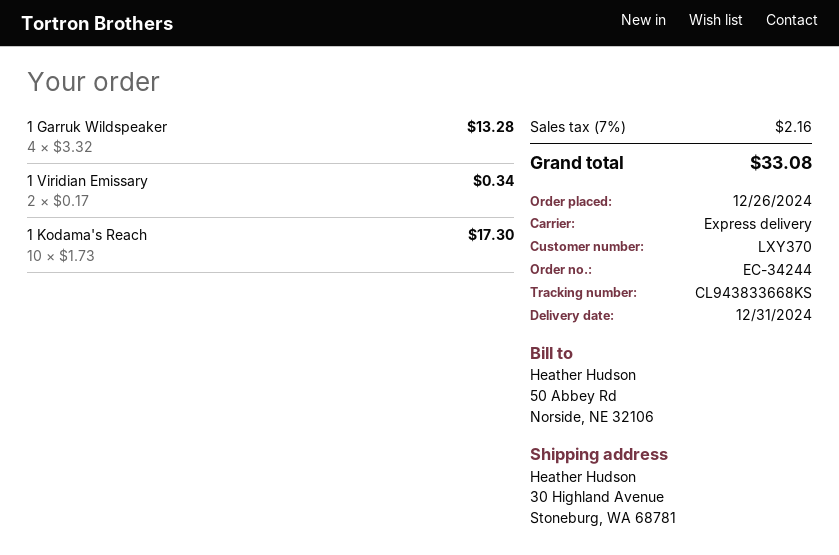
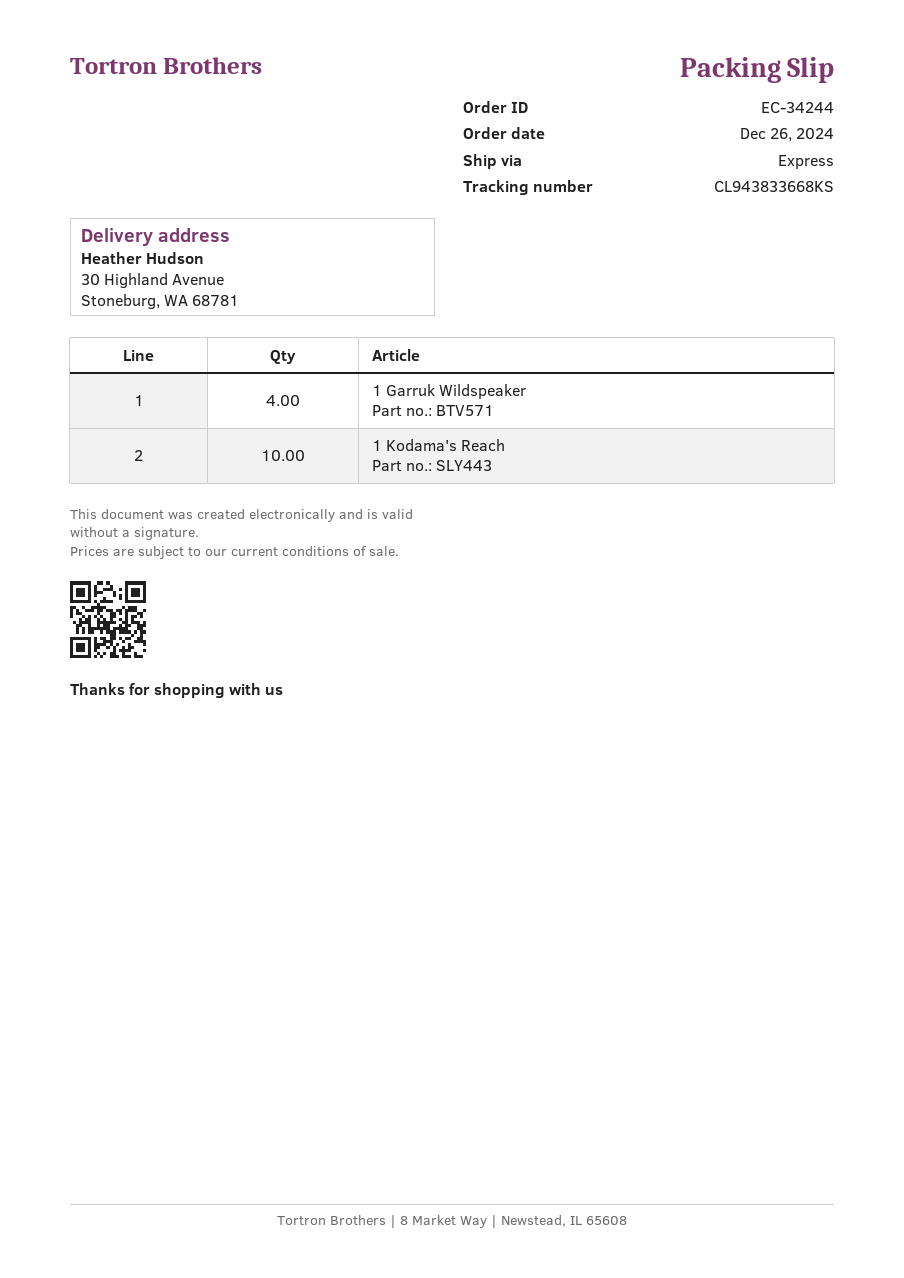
1 Viridian Emissary: 2 -> none

